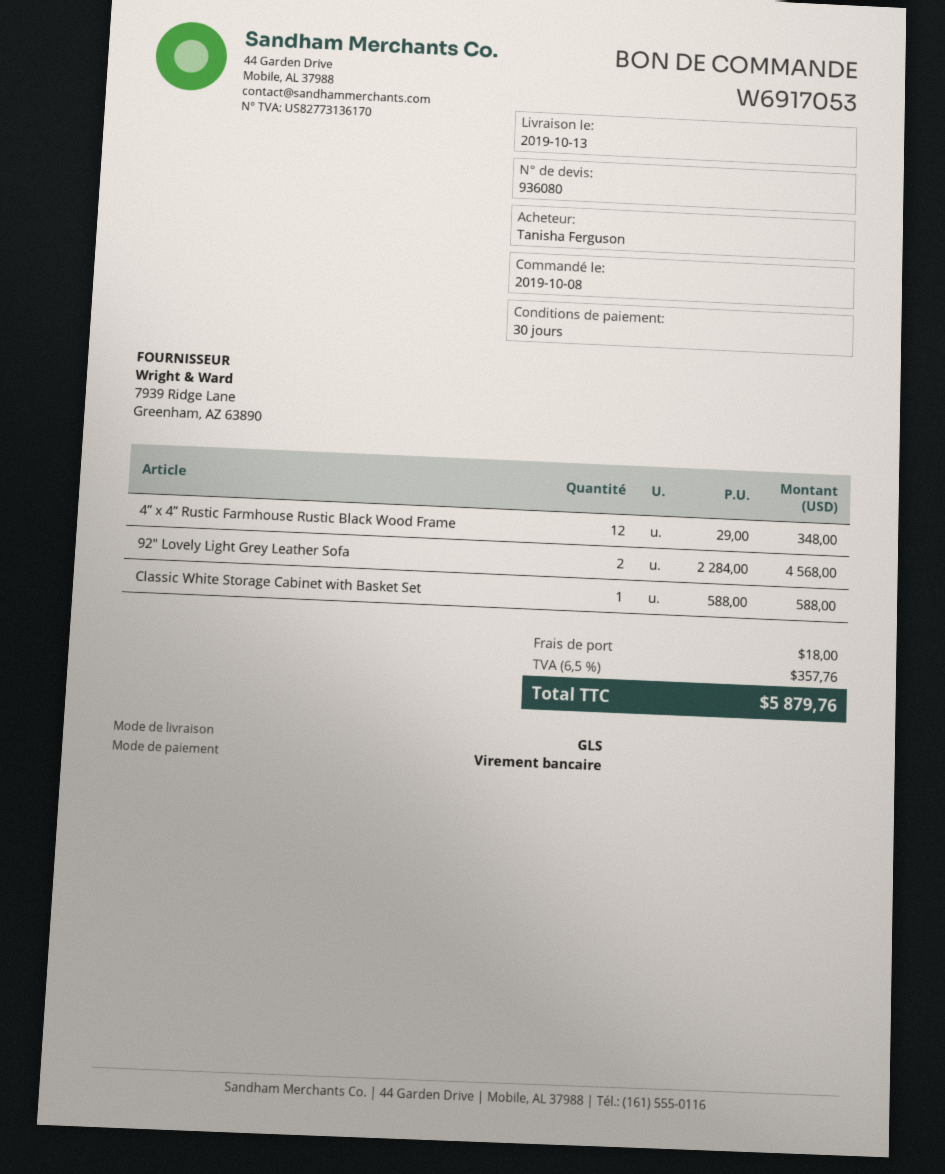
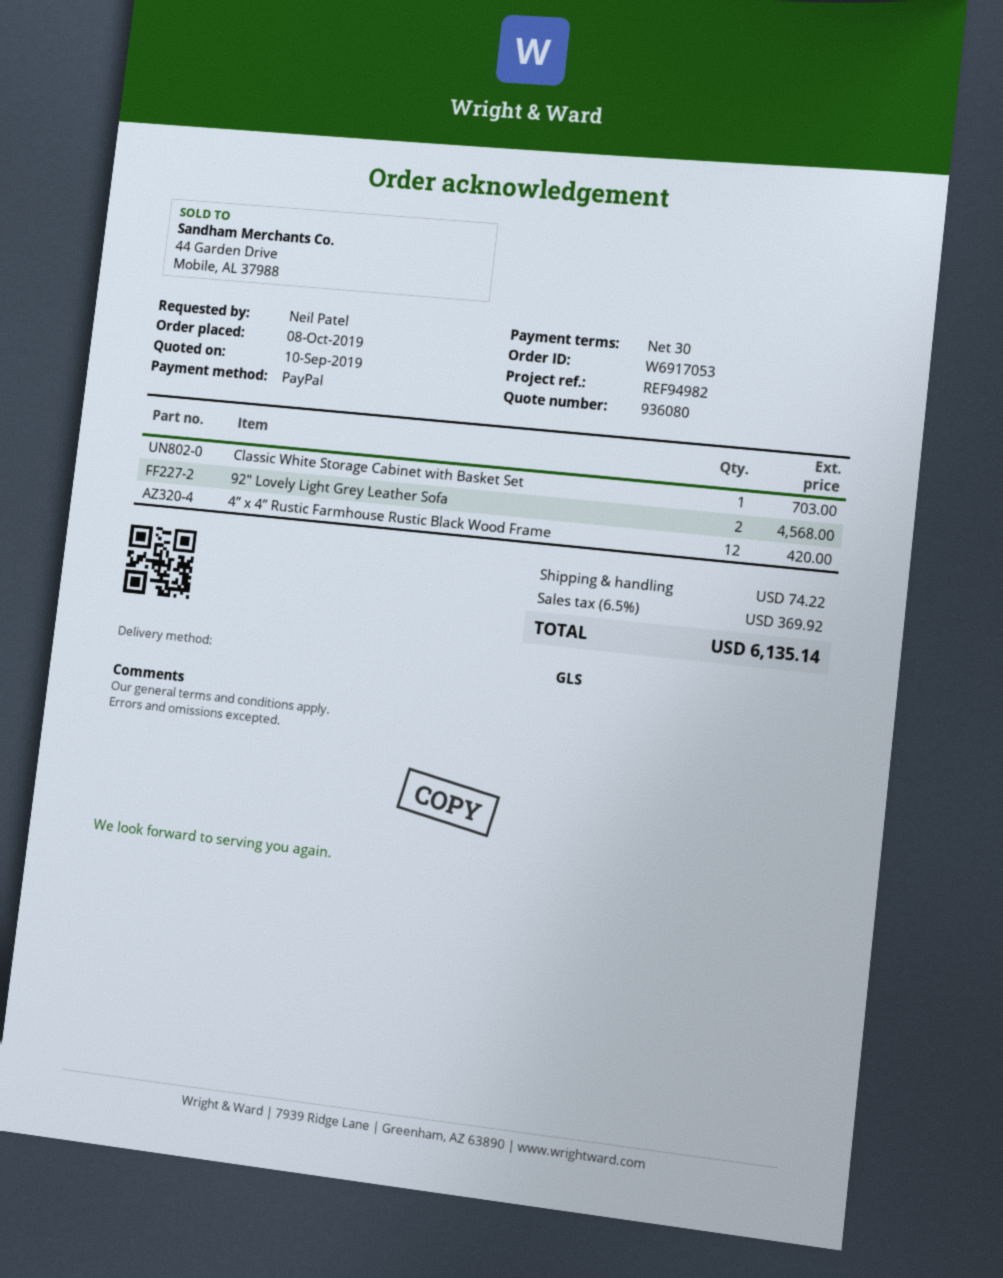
ordered by: Tanisha Ferguson -> Neil Patel
payment method: bank transfer -> PayPal
4” x 4” Rustic Farmhouse Rustic Black Wood Frame: 12 for 348.00 -> 12 for 420.00
Classic White Storage Cabinet with Basket Set: 1 for 588.00 -> 1 for 703.00
shipping: 18.00 -> 74.22
tax: 6.5% = 357.76 -> 6.5% = 369.92
total: 5879.76 -> 6135.14

